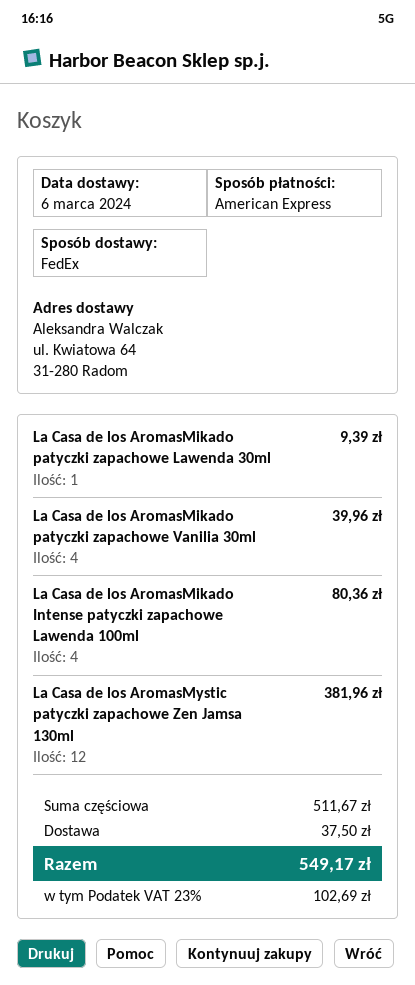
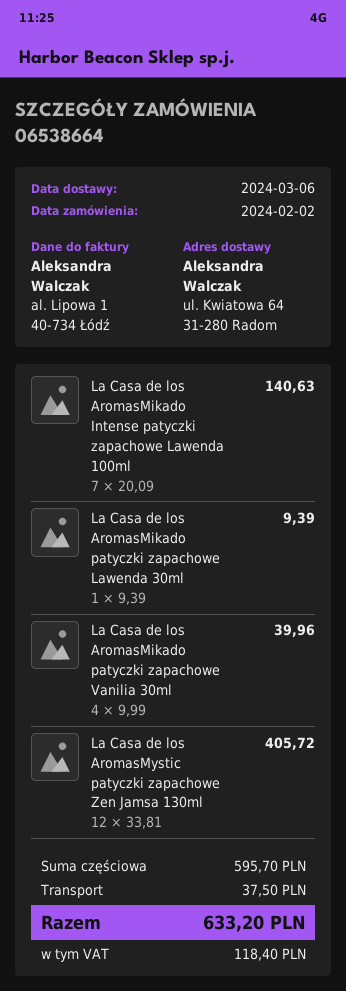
La Casa de los AromasMikado Intense patyczki zapachowe Lawenda 100ml: 4 for 80.36 -> 7 for 140.63
La Casa de los AromasMystic patyczki zapachowe Zen Jamsa 130ml: 12 for 381.96 -> 12 for 405.72
subtotal: 511.67 -> 595.70
tax: 102.69 -> 118.40
total: 549.17 -> 633.20

